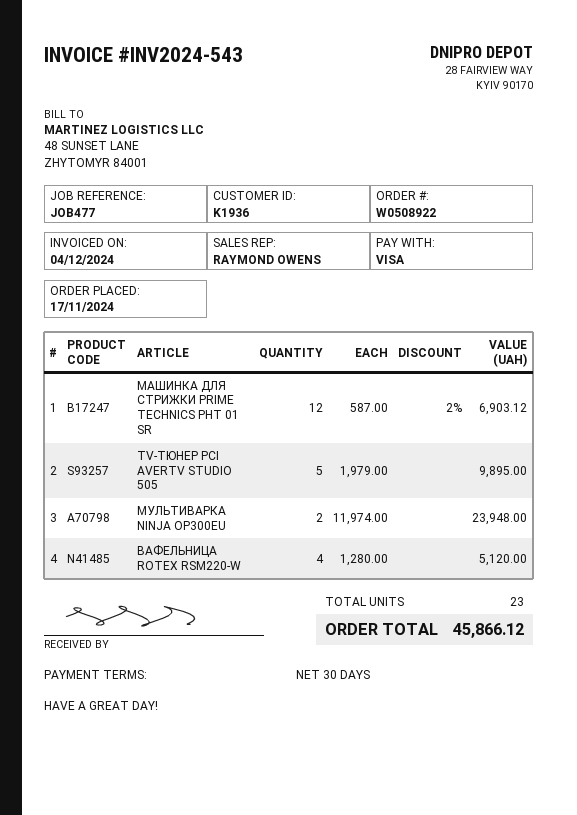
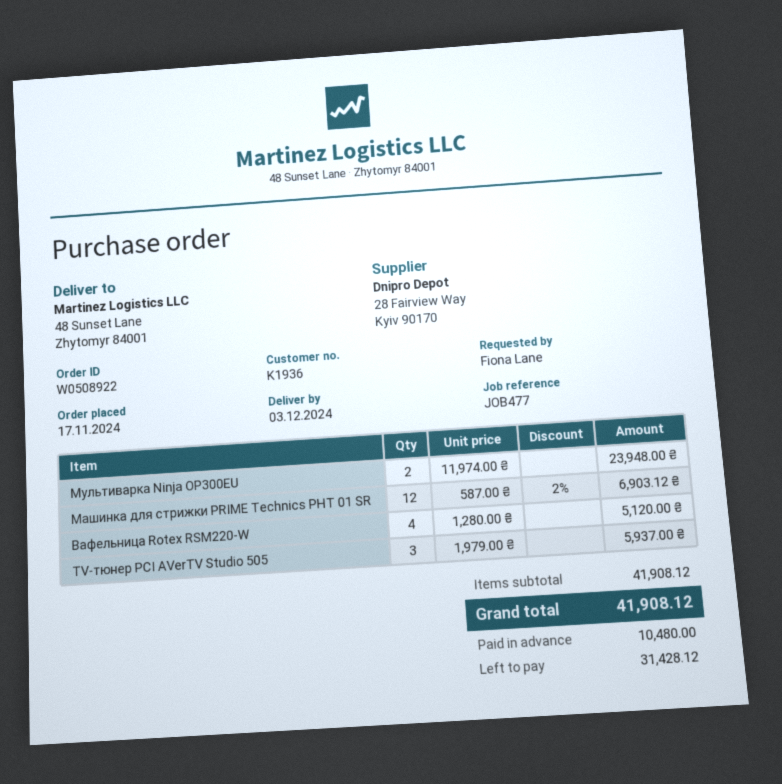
TV-ТЮНЕР PCI AVERTV STUDIO 505: 5 x 1979.00 = 9895.00 -> 3 x 1979.00 = 5937.00
total: 45866.12 -> 41908.12

